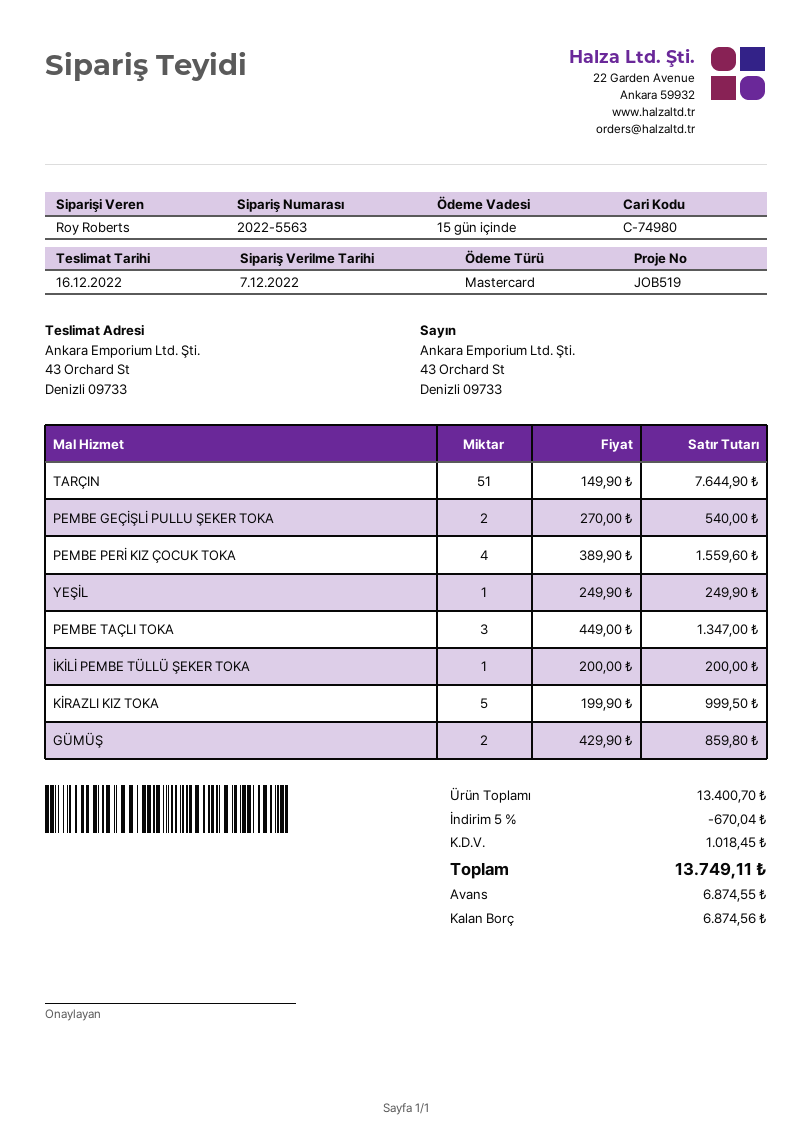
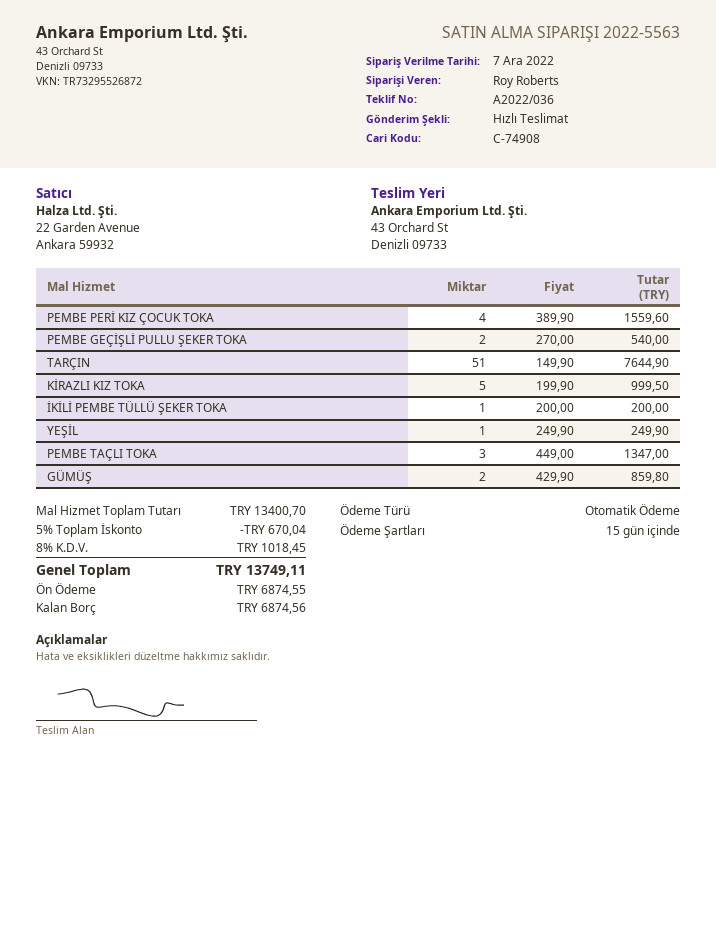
customer number: C-74980 -> C-74908
payment method: Mastercard -> direct debit

